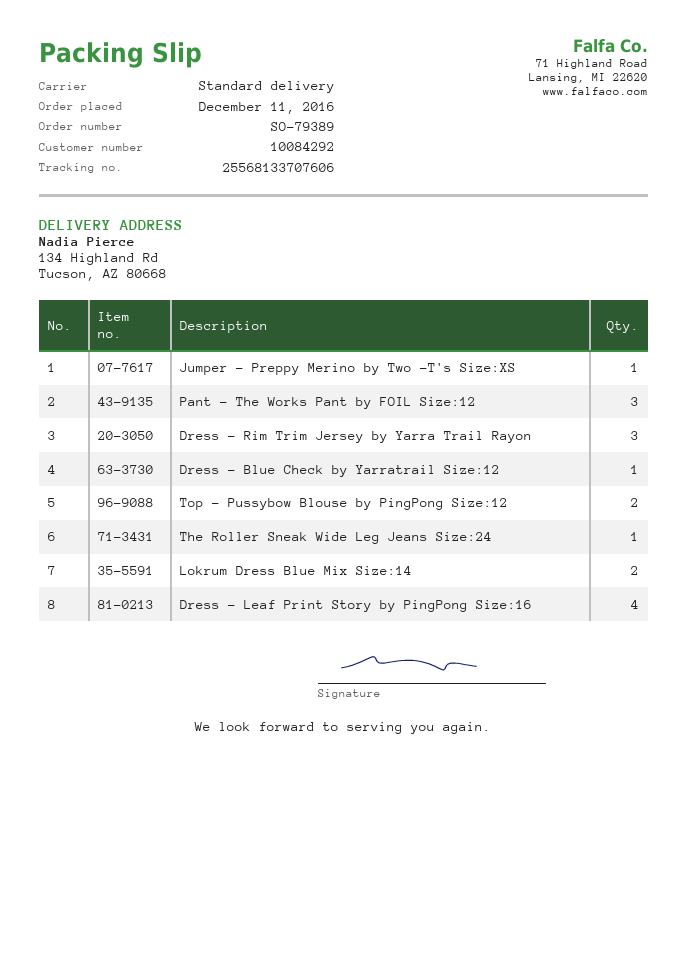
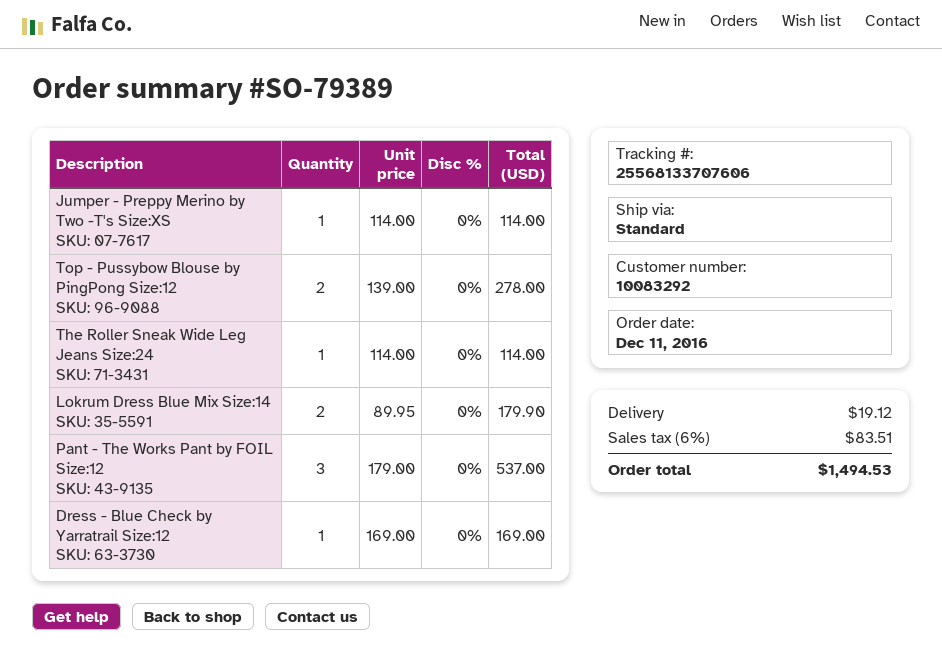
customer number: 10084292 -> 10083292
Dress - Rim Trim Jersey by Yarra Trail Rayon: 3 -> none
Dress - Leaf Print Story by PingPong Size:16: 4 -> none

